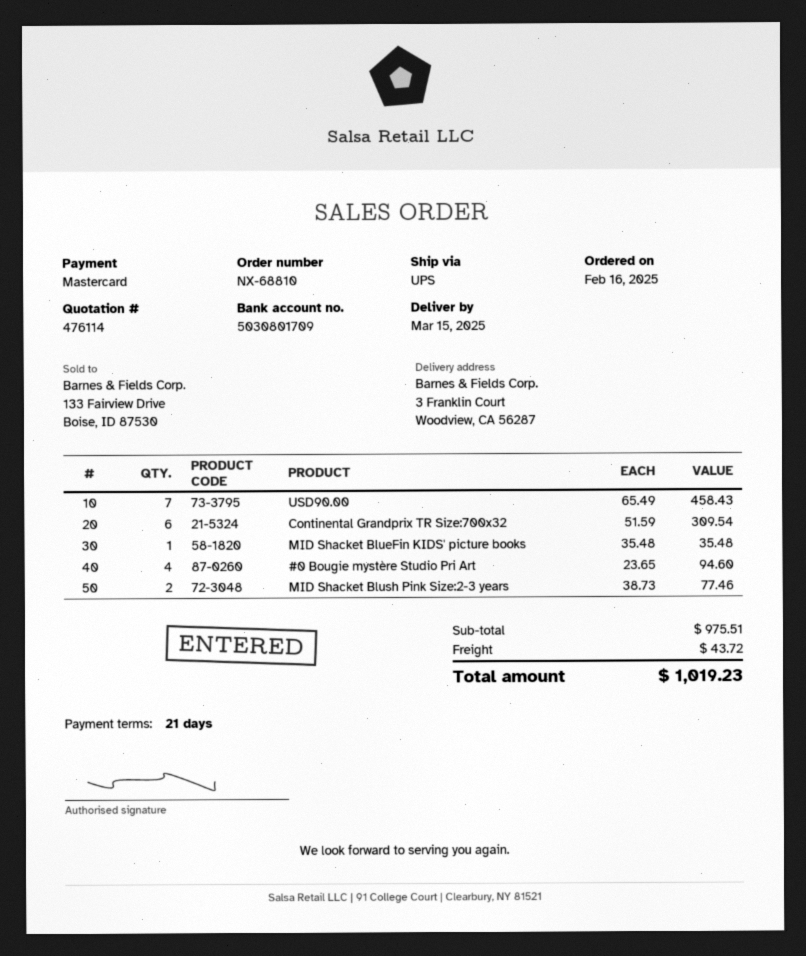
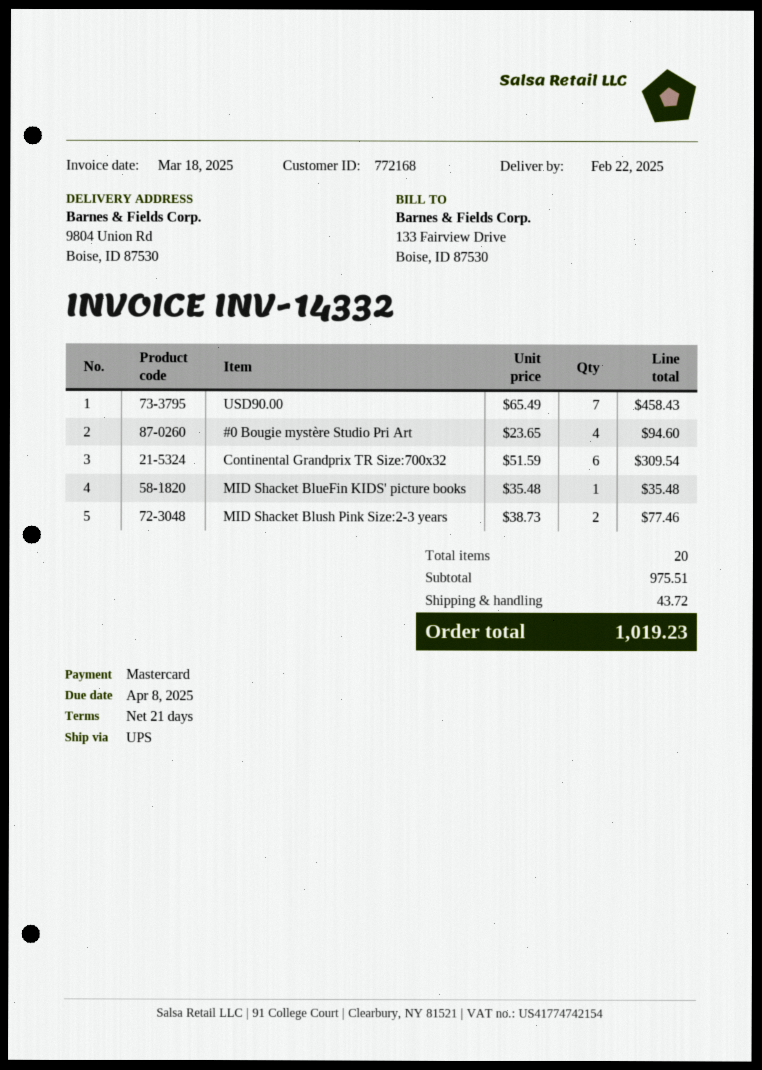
delivery date: 2025-03-15 -> 2025-02-22
ship to: 3 Franklin Court, Woodview, CA 56287 -> 9804 Union Rd, Boise, ID 87530

